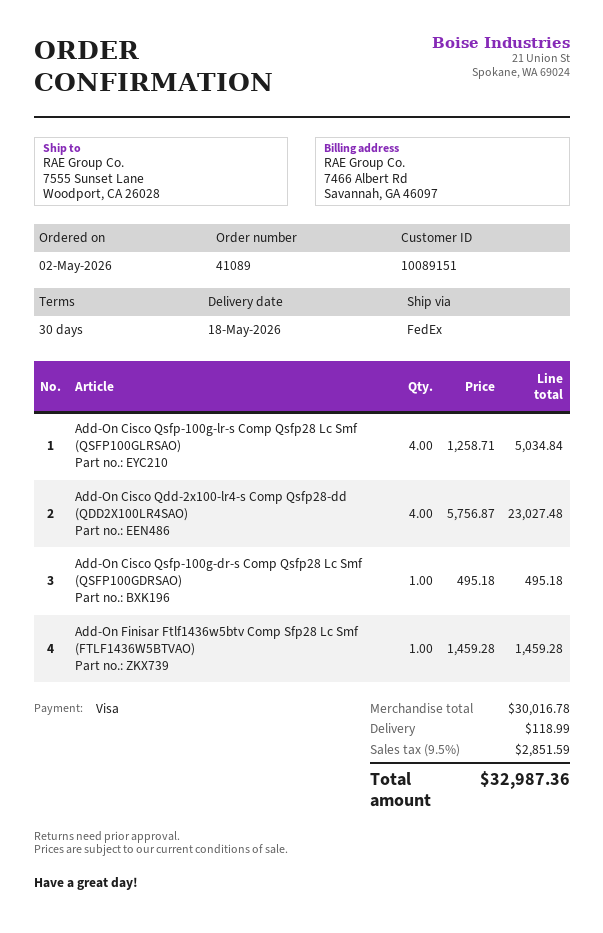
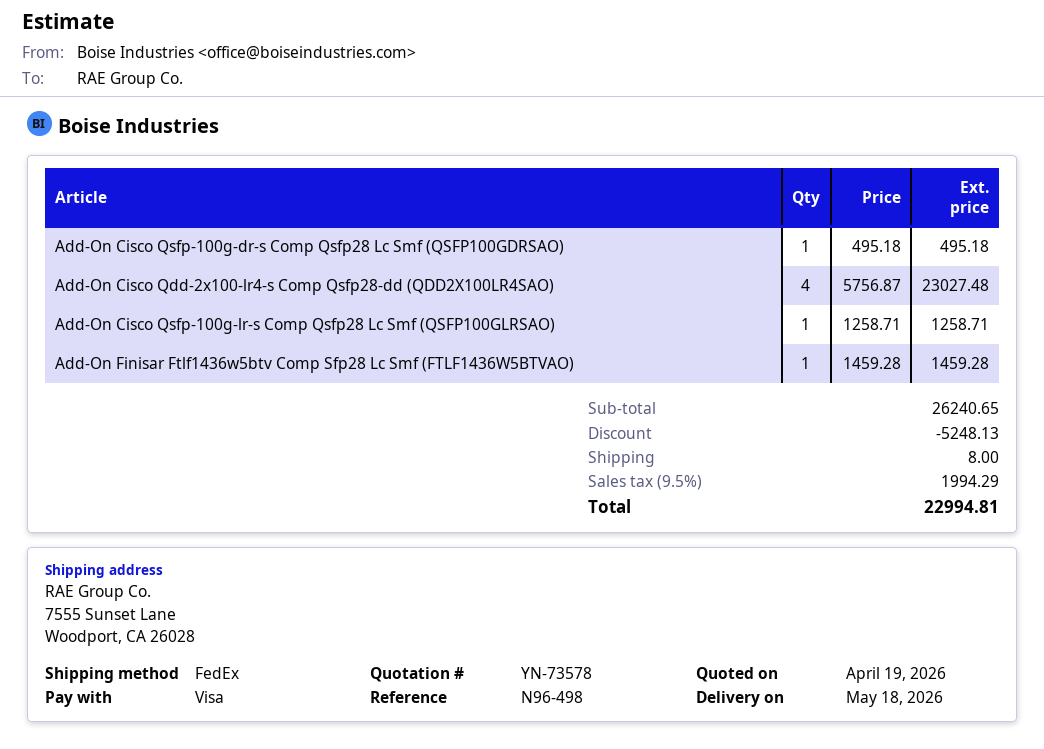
Add-On Cisco Qsfp-100g-lr-s Comp Qsfp28 Lc Smf (QSFP100GLRSAO): 4 x 1258.71 = 5034.84 -> 1 x 1258.71 = 1258.71
subtotal: 30016.78 -> 26240.65
discount: none -> 5248.13
shipping: 118.99 -> 8.00
tax: 9.5% = 2851.59 -> 9.5% = 1994.29
total: 32987.36 -> 22994.81

